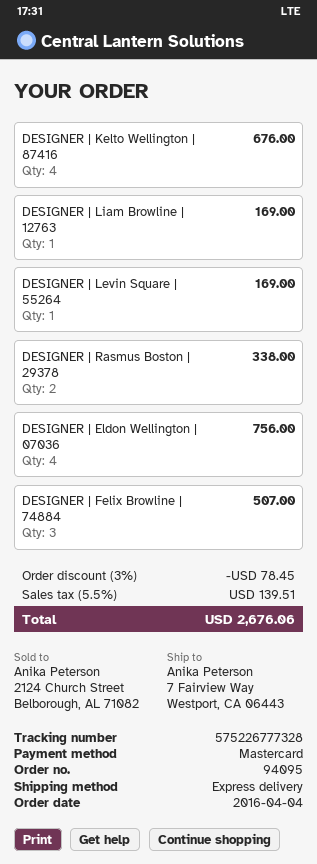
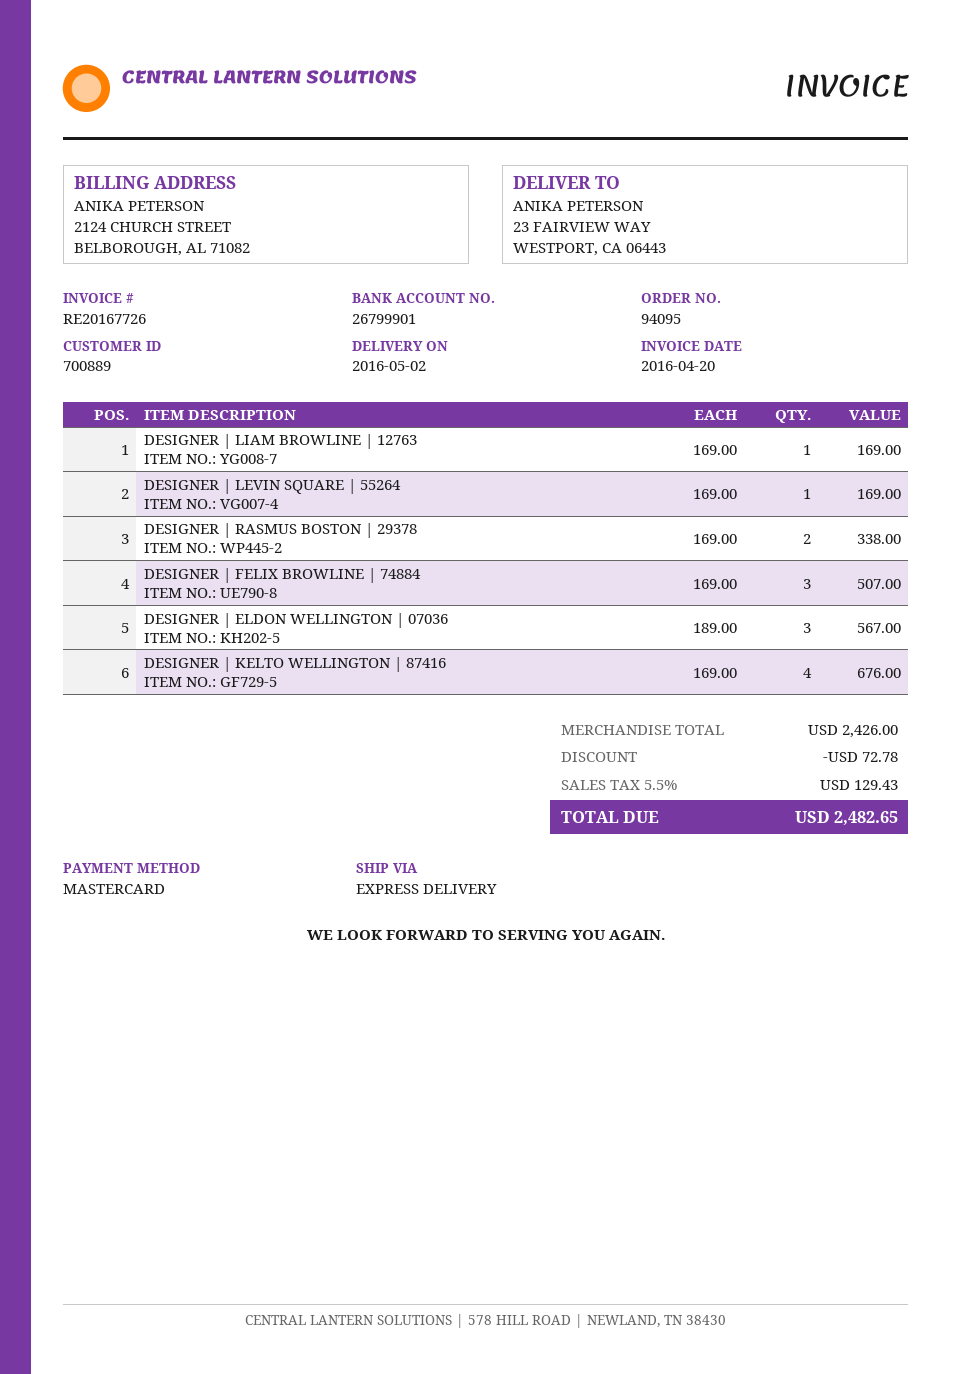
ship to: 7 Fairview Way, Westport, CA 06443 -> 23 FAIRVIEW WAY, WESTPORT, CA 06443
DESIGNER | Eldon Wellington | 07036: 4 for 756.00 -> 3 for 567.00
discount: 78.45 -> 72.78
tax: 5.5% = 139.51 -> 5.5% = 129.43
total: 2676.06 -> 2482.65

